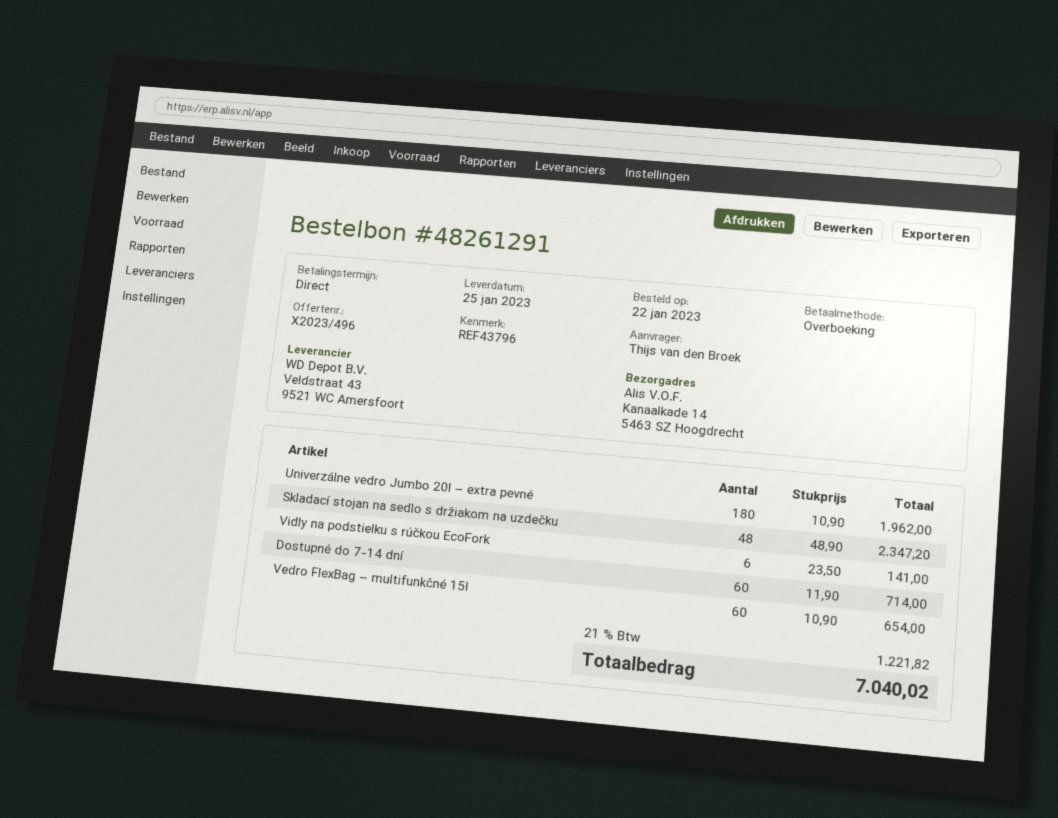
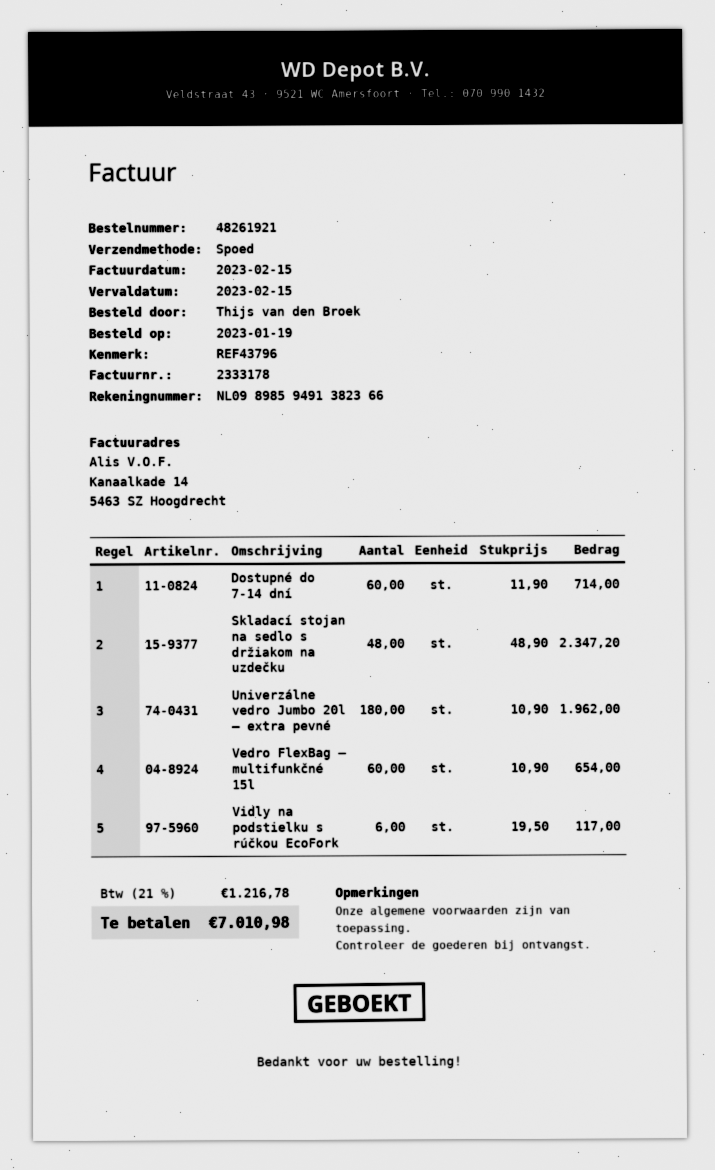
order number: 48261291 -> 48261921
order date: 2023-01-22 -> 2023-01-19
Vidly na podstielku s rúčkou EcoFork: 6 x 23.50 = 141.00 -> 6 x 19.50 = 117.00
tax: 21% = 1221.82 -> 21% = 1216.78
total: 7040.02 -> 7010.98

